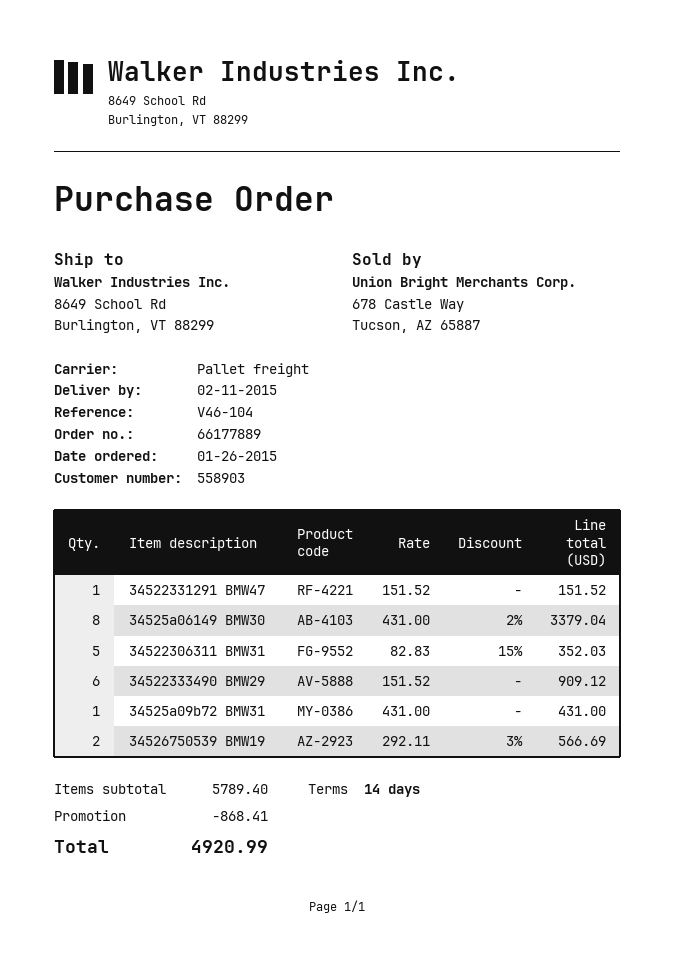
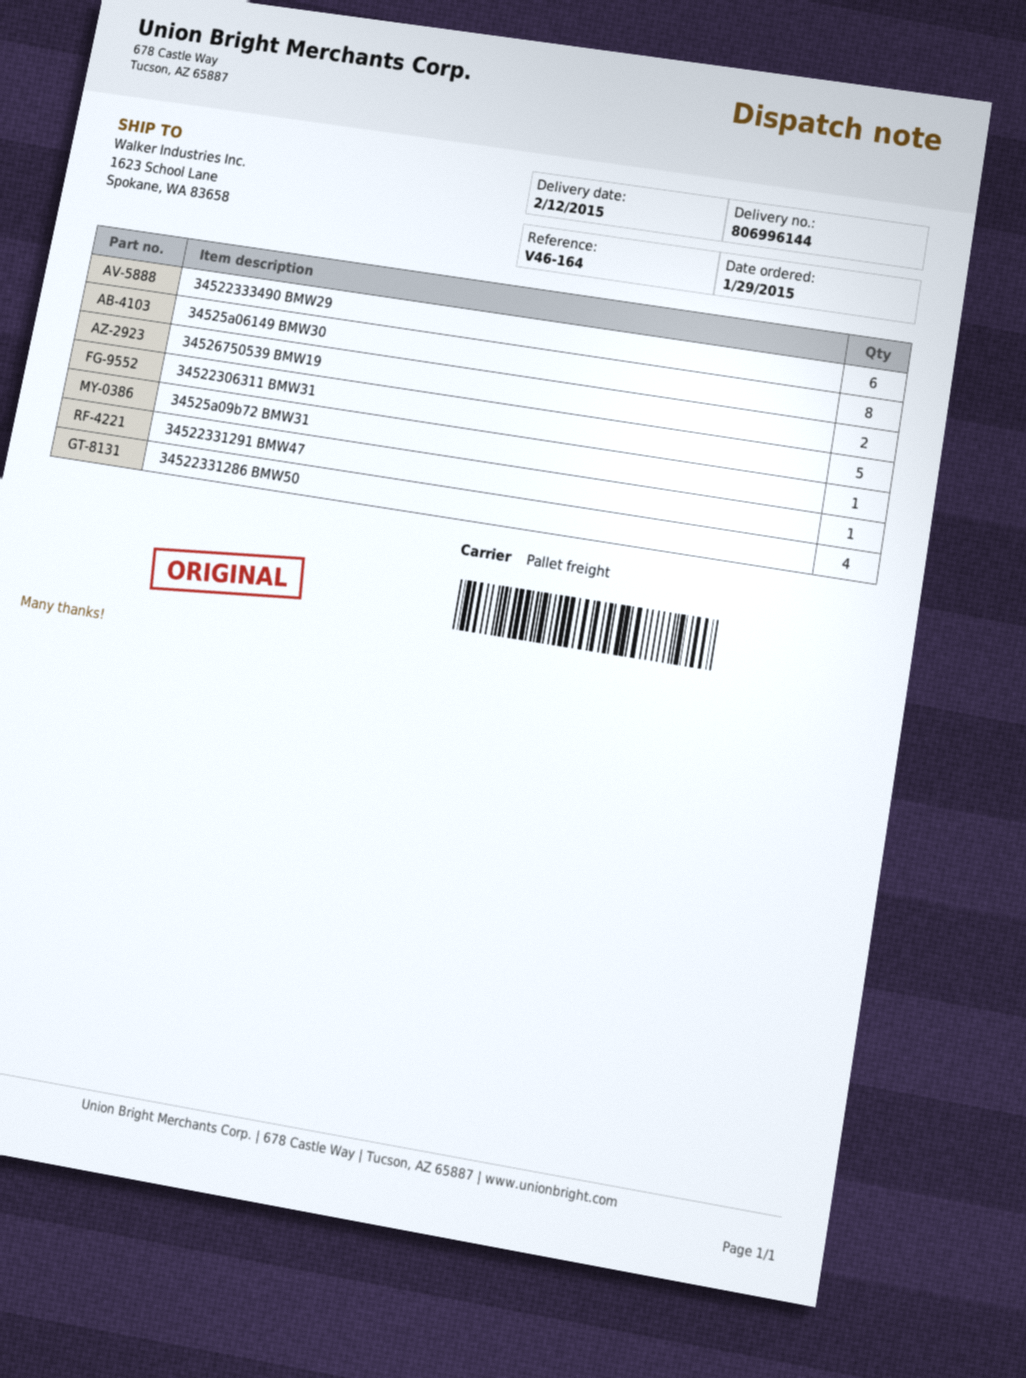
order date: 2015-01-26 -> 2015-01-29
delivery date: 2015-02-11 -> 2015-02-12
reference: V46-104 -> V46-164
ship to: 8649 School Rd, Burlington, VT 88299 -> 1623 School Lane, Spokane, WA 83658
34522331286 BMW50: none -> 4

